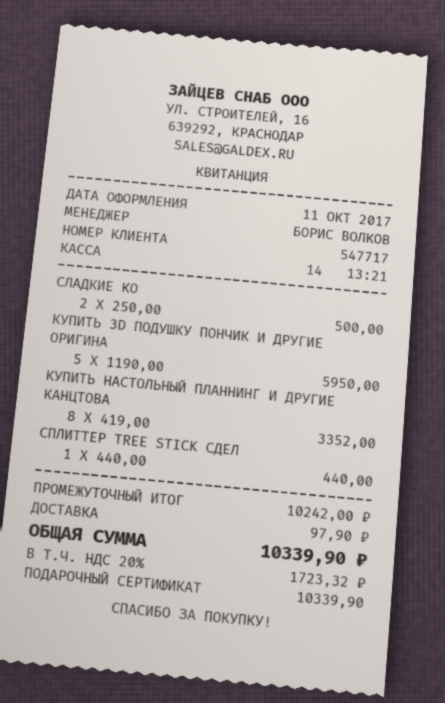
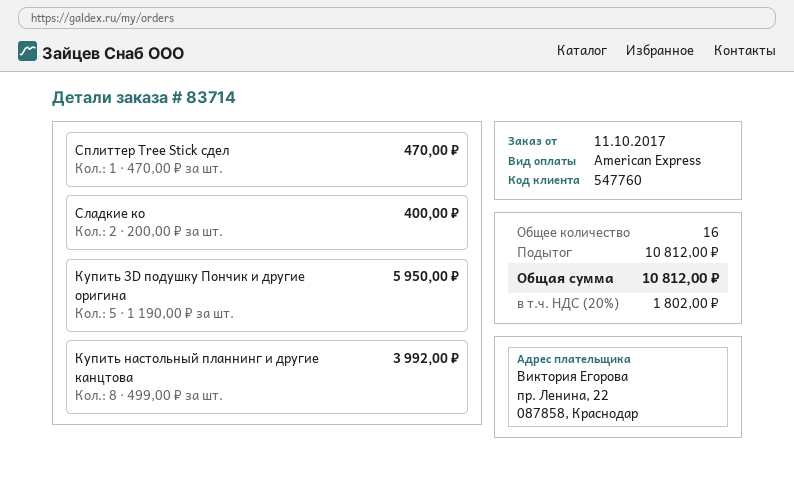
customer number: 547717 -> 547760
payment method: gift card -> American Express
СЛАДКИЕ КО: 2 x 250.00 = 500.00 -> 2 x 200.00 = 400.00
КУПИТЬ НАСТОЛЬНЫЙ ПЛАННИНГ И ДРУГИЕ КАНЦТОВА: 8 x 419.00 = 3352.00 -> 8 x 499.00 = 3992.00
СПЛИТТЕР TREE STICK СДЕЛ: 1 x 440.00 = 440.00 -> 1 x 470.00 = 470.00
subtotal: 10242.00 -> 10812.00
shipping: 97.90 -> none
tax: 20% = 1723.32 -> 20% = 1802.00
total: 10339.90 -> 10812.00

